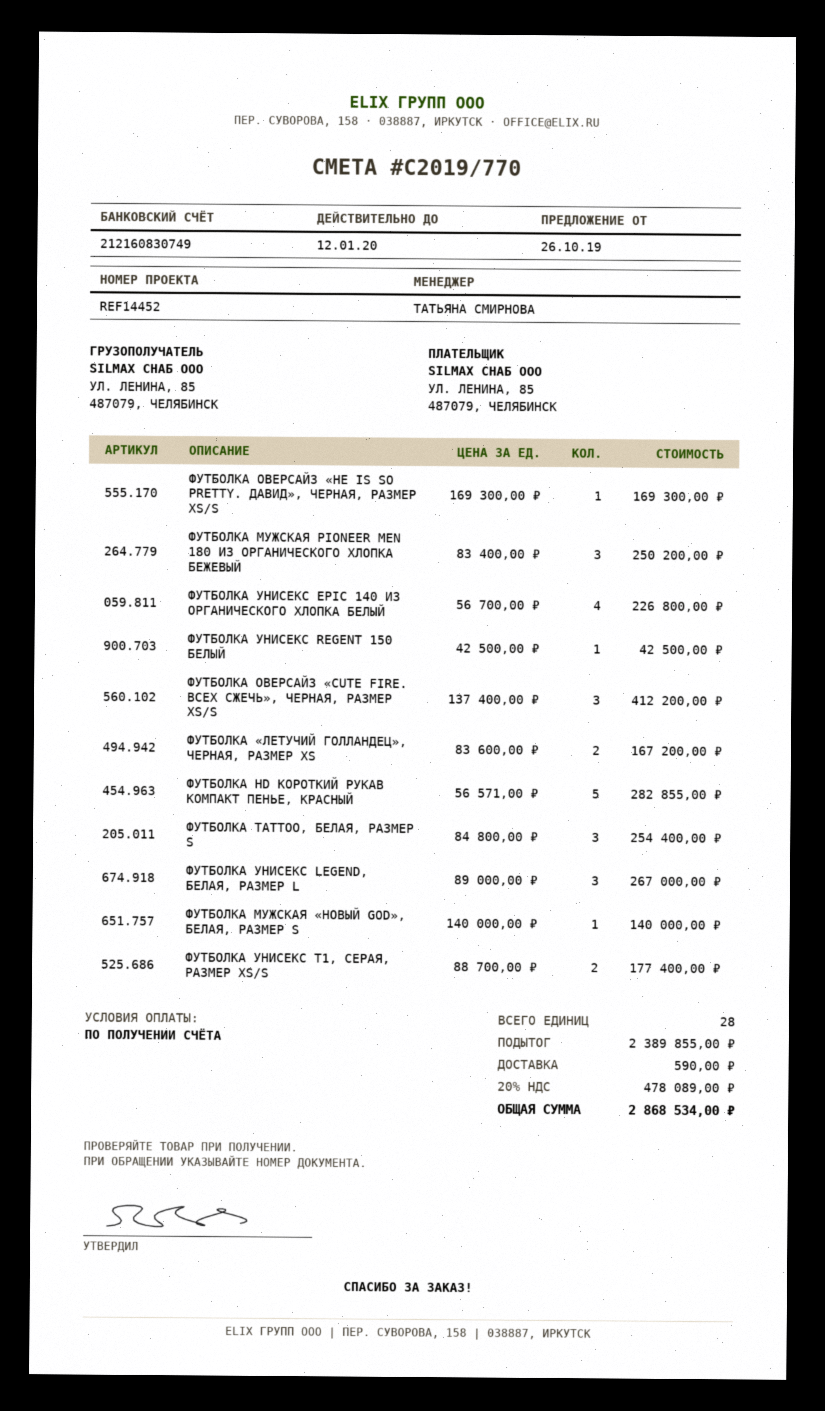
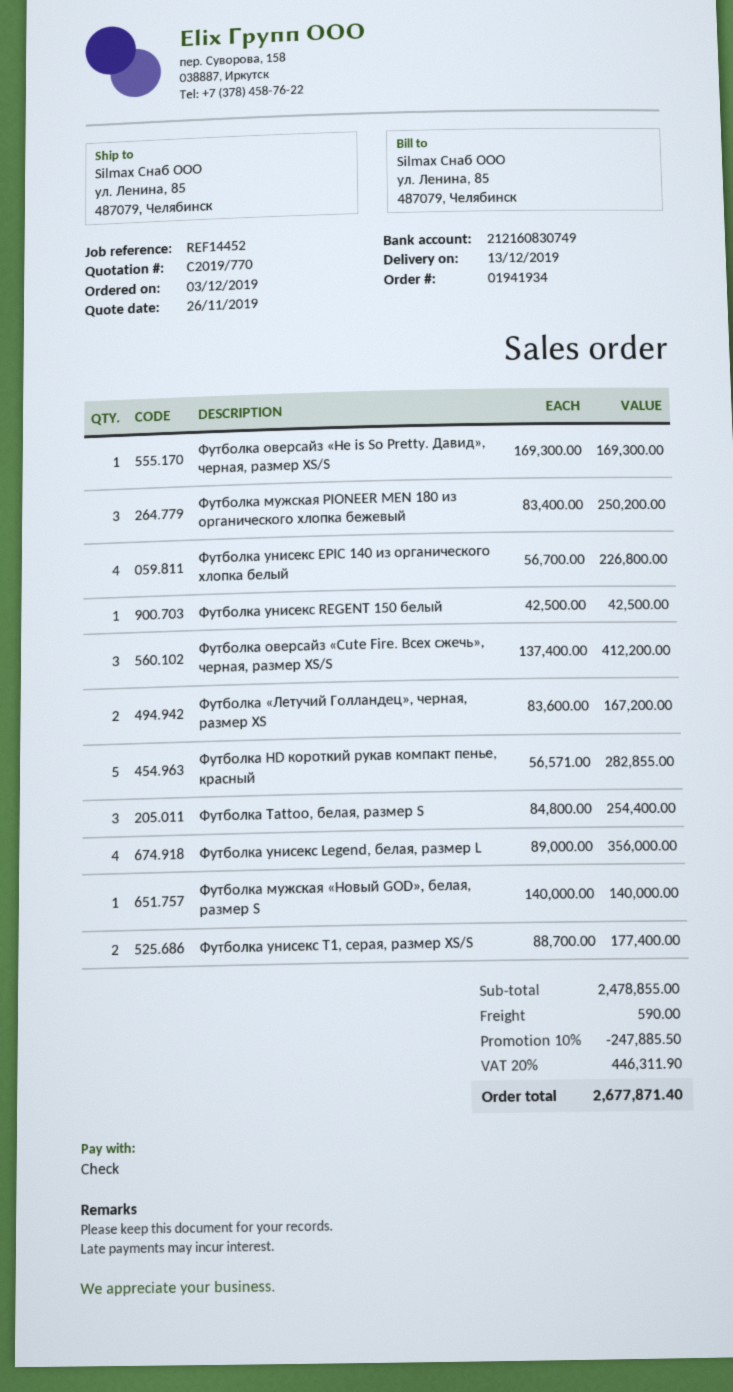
quote date: 2019-10-26 -> 2019-11-26
ФУТБОЛКА УНИСЕКС LEGEND, БЕЛАЯ, РАЗМЕР L: 3 x 89000.00 = 267000.00 -> 4 x 89000.00 = 356000.00
subtotal: 2389855.00 -> 2478855.00
discount: none -> 10% = 247885.50
tax: 20% = 478089.00 -> 20% = 446311.90
total: 2868534.00 -> 2677871.40

